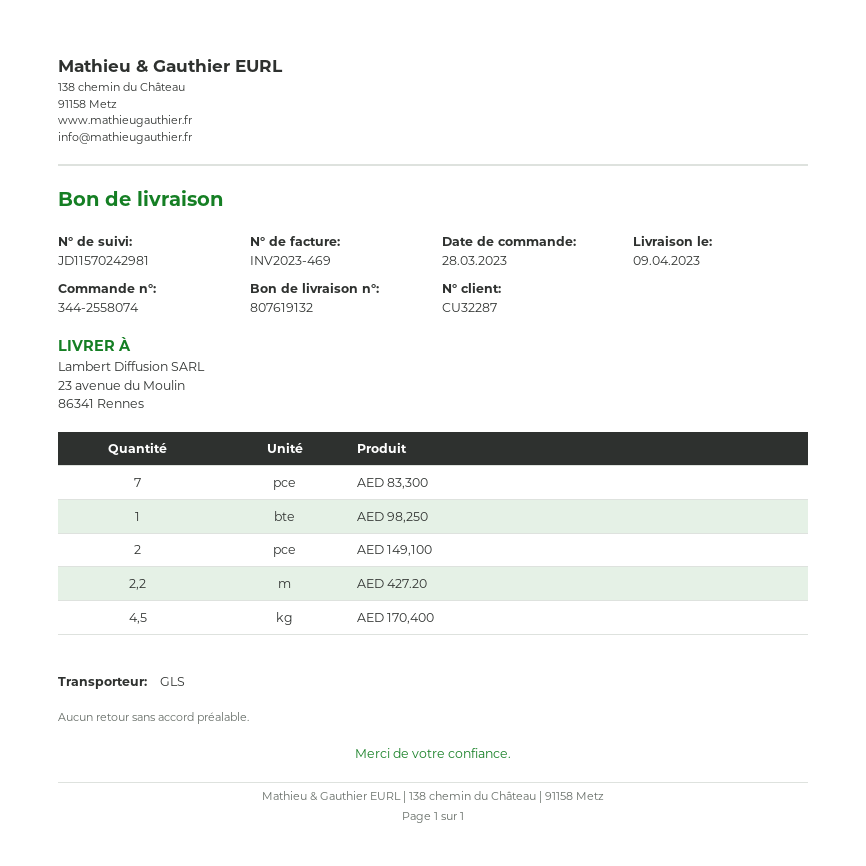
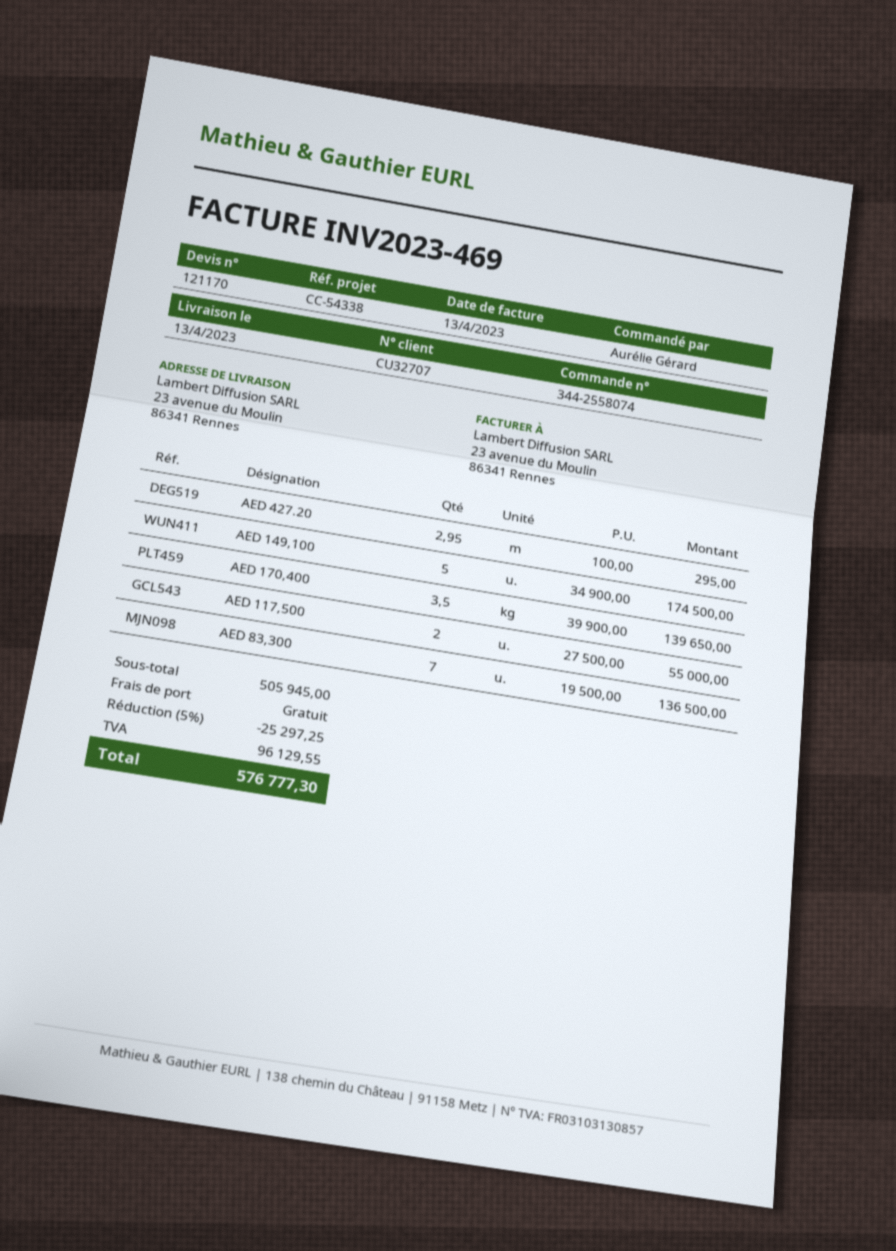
delivery date: 2023-04-09 -> 2023-04-13
customer number: CU32287 -> CU32707
AED 98,250: 1 -> none
AED 149,100: 2 -> 5
AED 427.20: 2.2 -> 2.95
AED 170,400: 4.5 -> 3.5
AED 117,500: none -> 2

